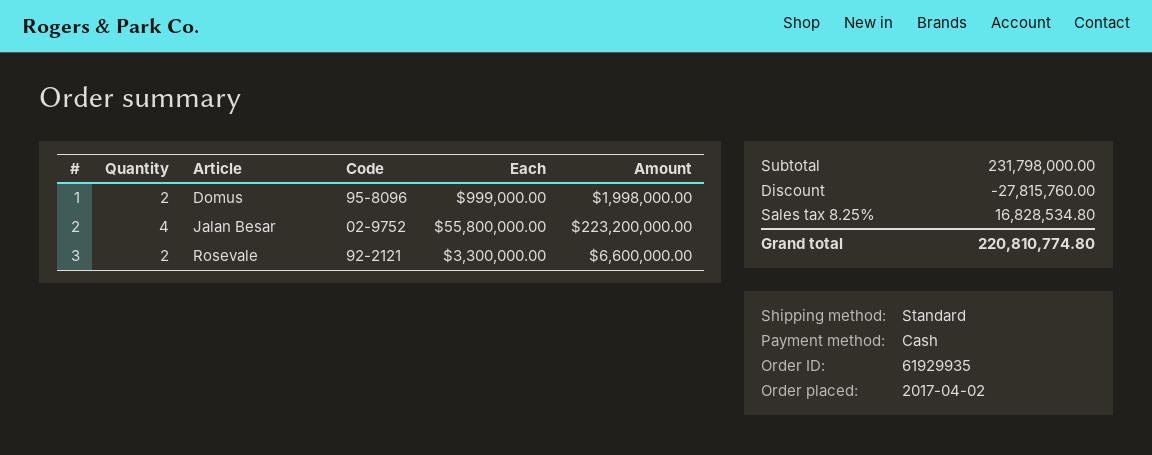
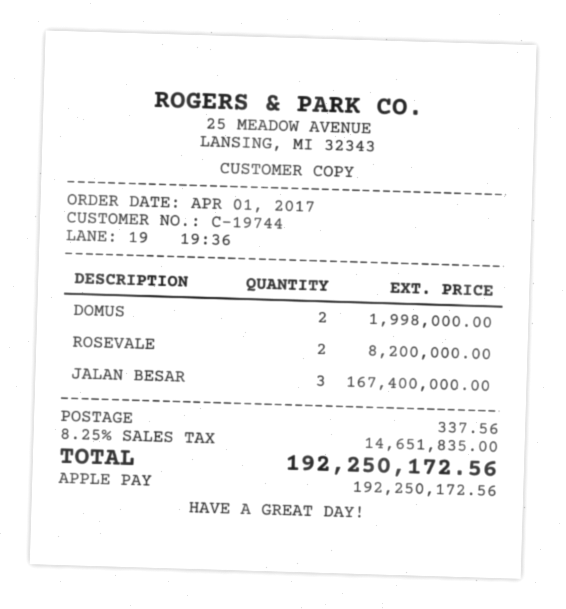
order date: 2017-04-02 -> 2017-04-01
payment method: cash -> Apple Pay
Jalan Besar: 4 for 223200000.00 -> 3 for 167400000.00
Rosevale: 2 for 6600000.00 -> 2 for 8200000.00
discount: 27815760.00 -> none
shipping: none -> 337.56
tax: 8.25% = 16828534.80 -> 8.25% = 14651835.00
total: 220810774.80 -> 192250172.56

